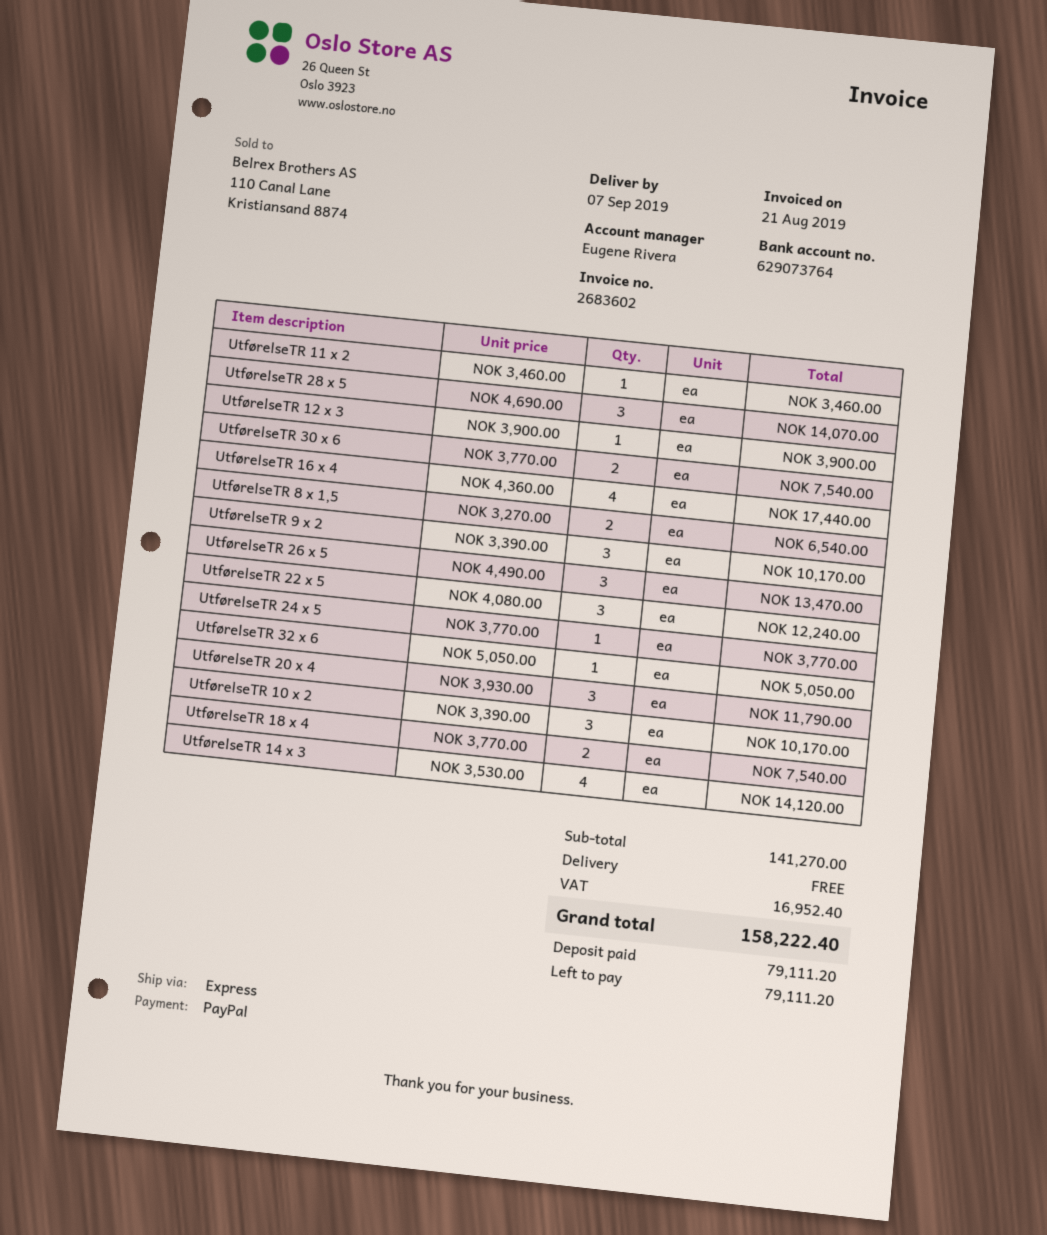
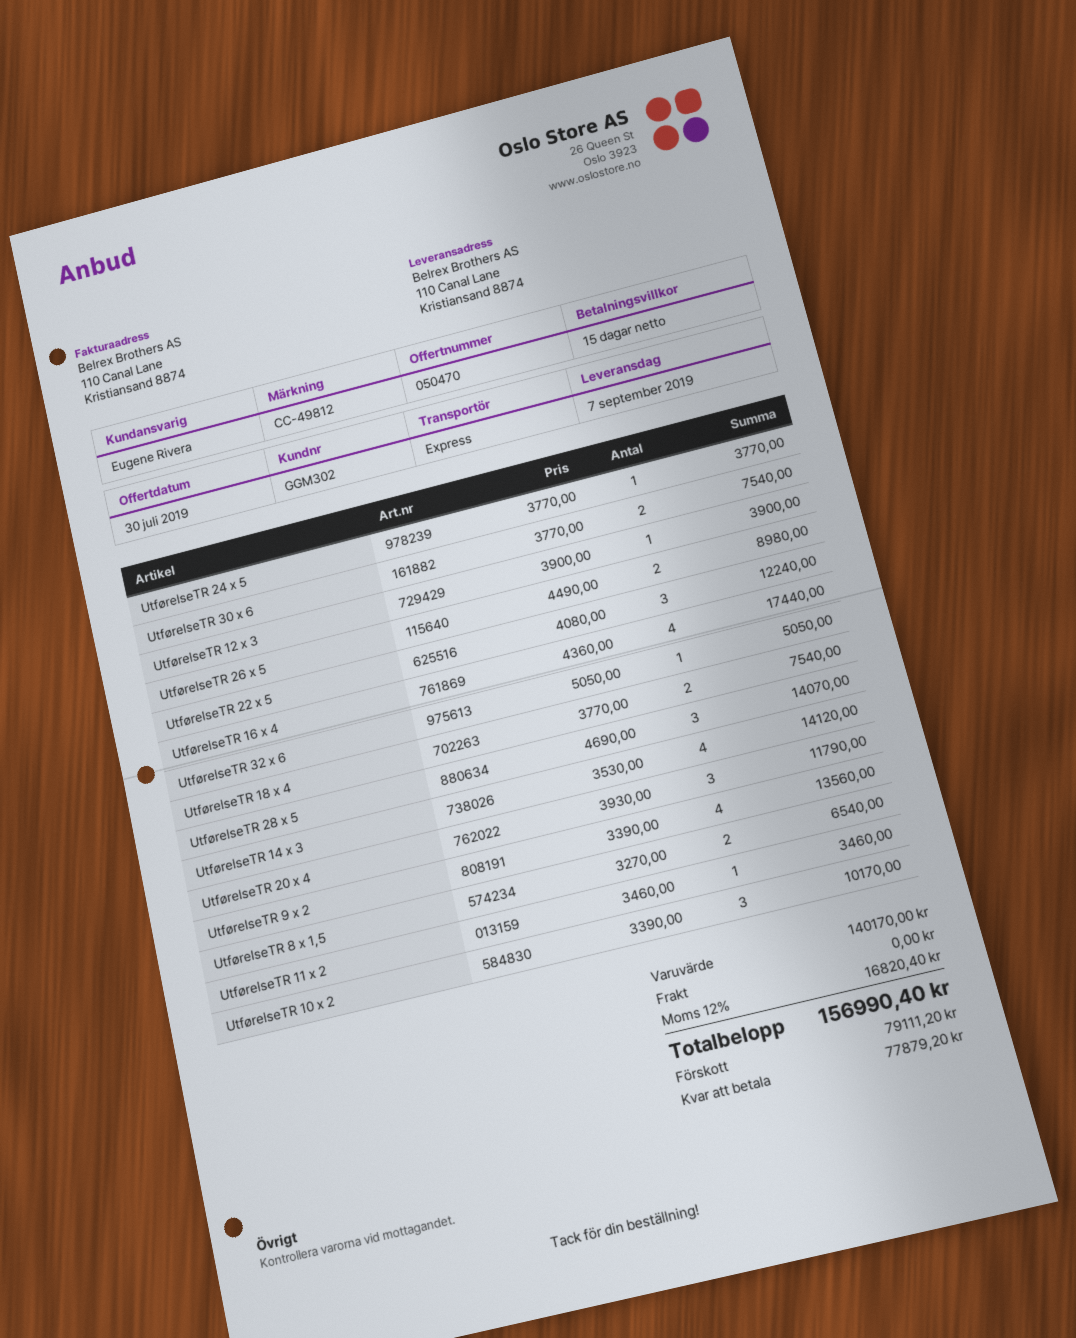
UtførelseTR 9 x 2: 3 x 3390.00 = 10170.00 -> 4 x 3390.00 = 13560.00
UtførelseTR 26 x 5: 3 x 4490.00 = 13470.00 -> 2 x 4490.00 = 8980.00
subtotal: 141270.00 -> 140170.00
tax: 16952.40 -> 16820.40
total: 158222.40 -> 156990.40
balance: 79111.20 -> 77879.20

